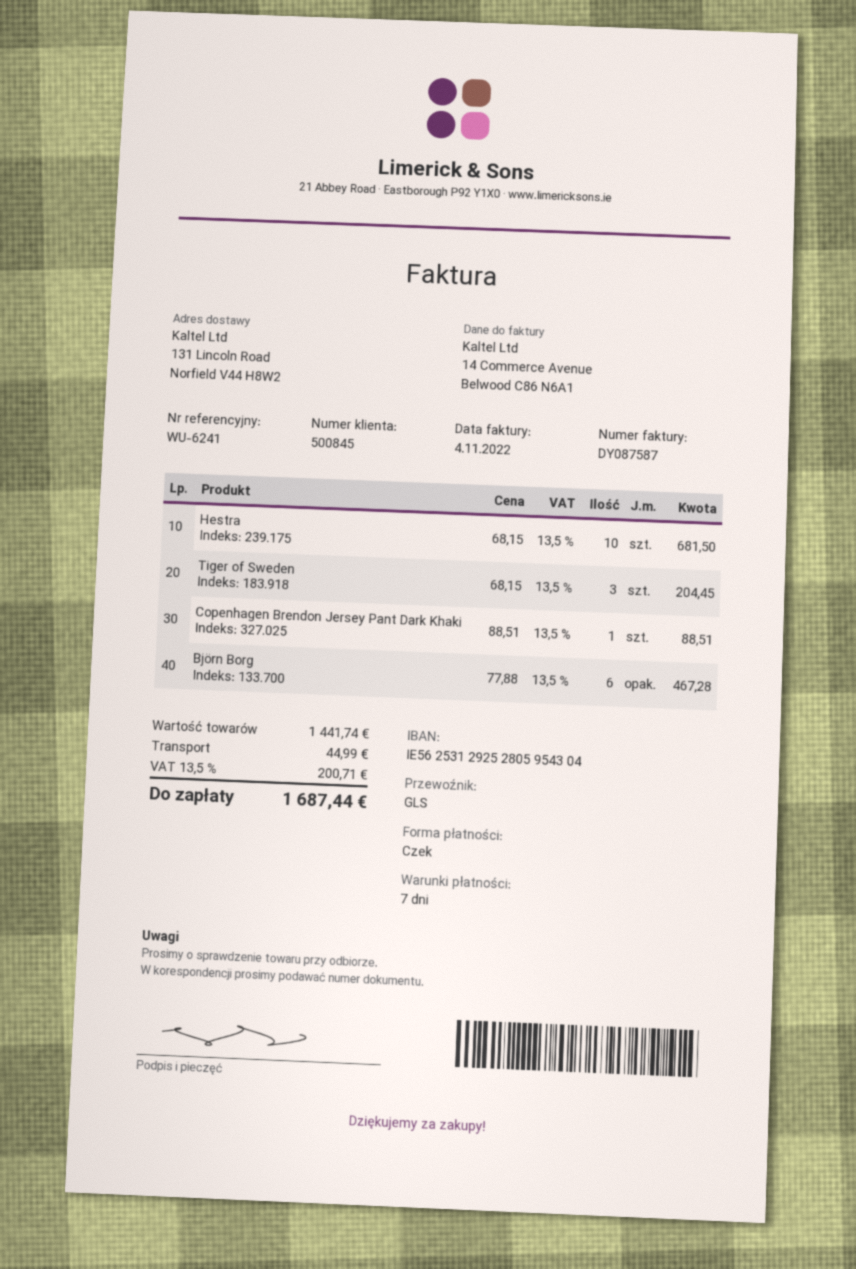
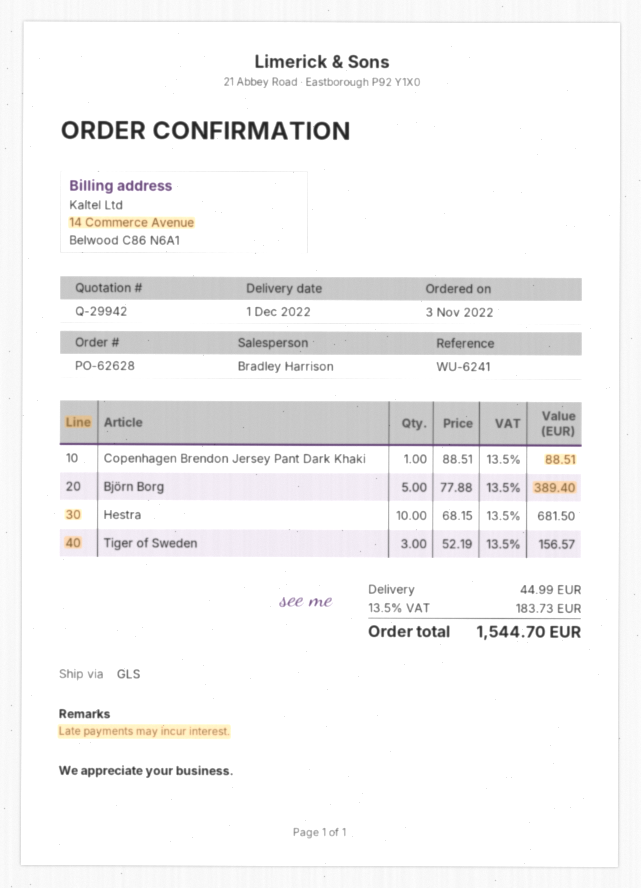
Tiger of Sweden: 3 x 68.15 = 204.45 -> 3 x 52.19 = 156.57
Björn Borg: 6 x 77.88 = 467.28 -> 5 x 77.88 = 389.40
tax: 13.5% = 200.71 -> 13.5% = 183.73
total: 1687.44 -> 1544.70

